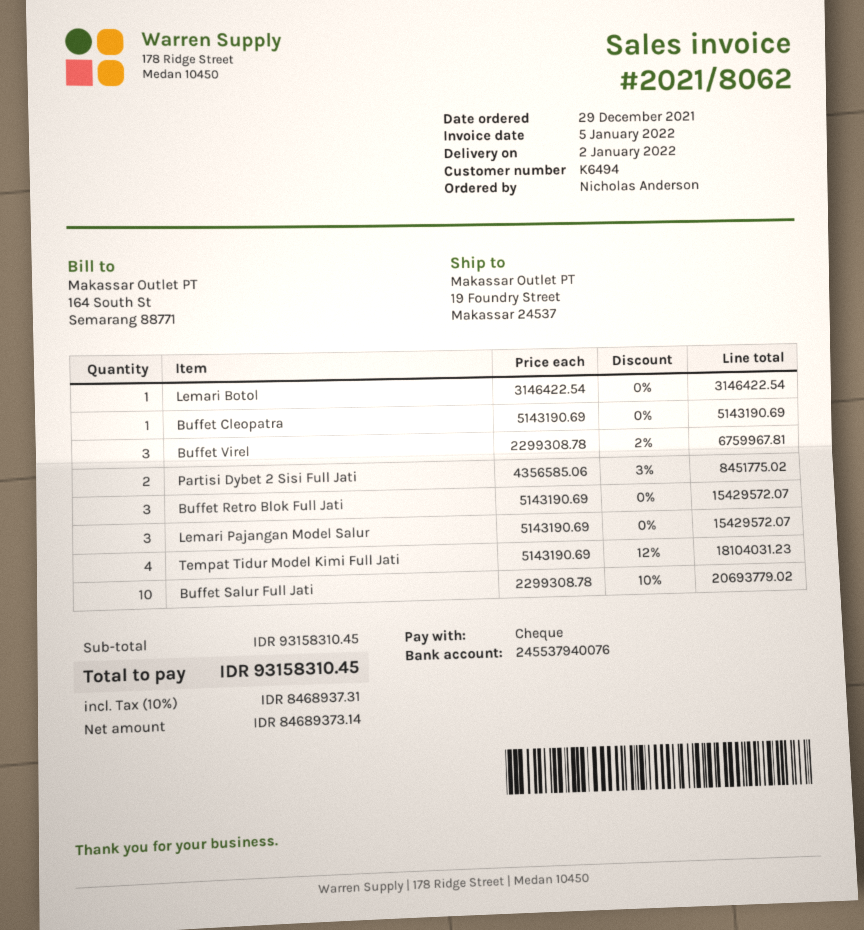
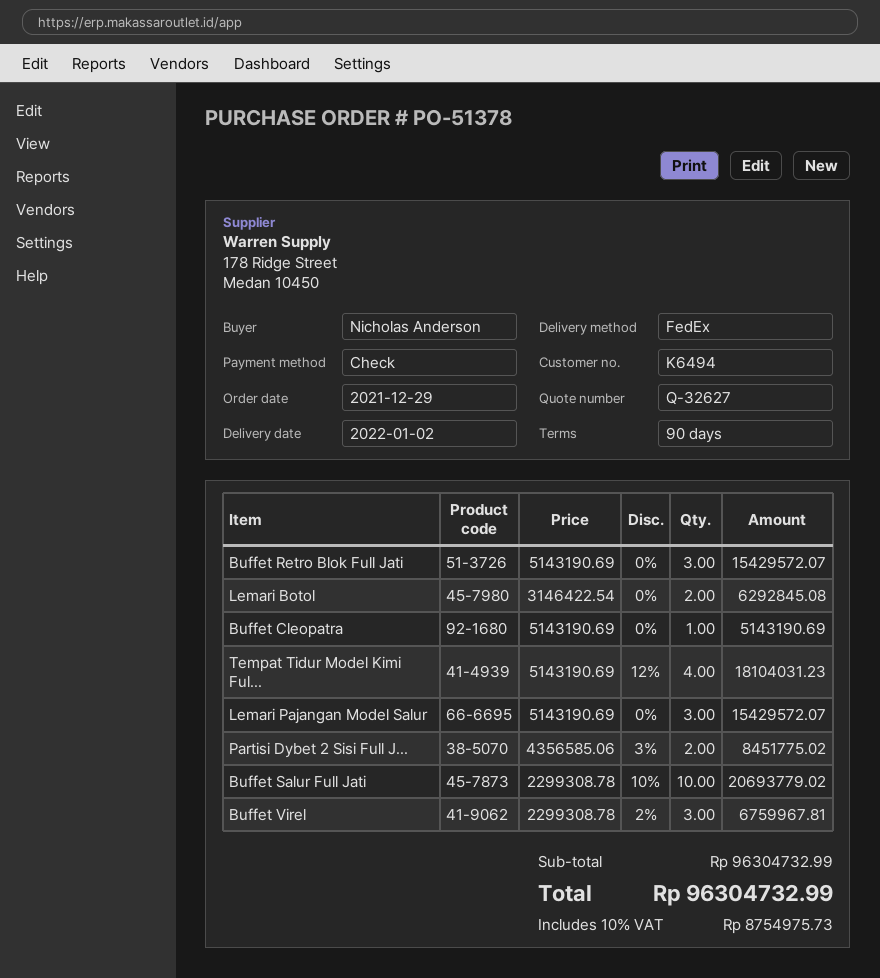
Lemari Botol: 1 x 3146422.54 = 3146422.54 -> 2 x 3146422.54 = 6292845.08
subtotal: 93158310.45 -> 96304732.99
tax: 10% = 8468937.31 -> 10% = 8754975.73
total: 93158310.45 -> 96304732.99

